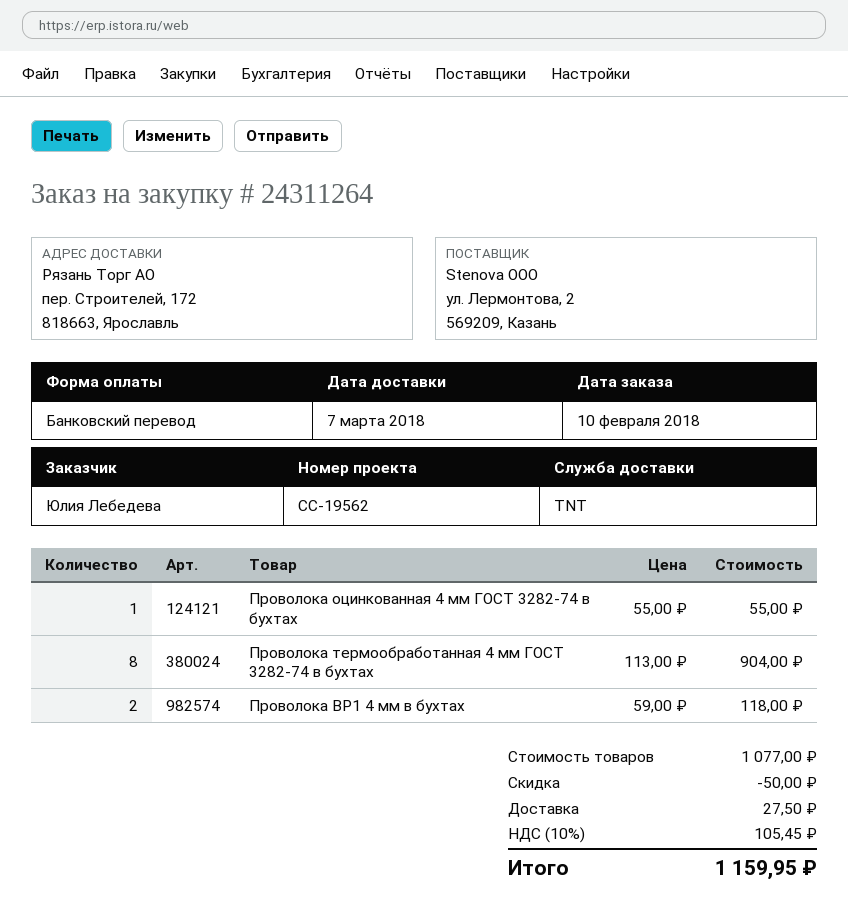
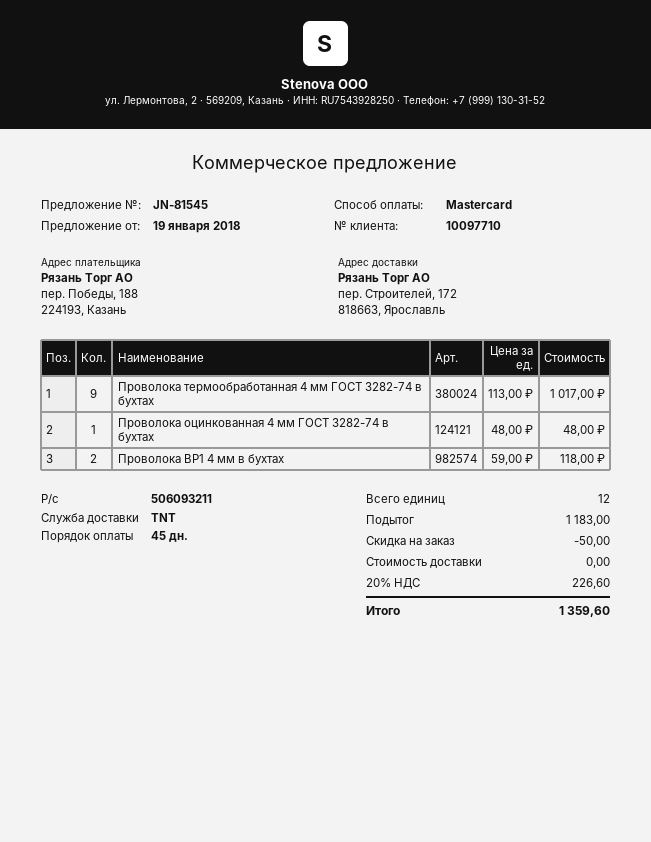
payment method: bank transfer -> Mastercard
Проволока оцинкованная 4 мм ГОСТ 3282-74 в бухтах: 1 x 55.00 = 55.00 -> 1 x 48.00 = 48.00
Проволока термообработанная 4 мм ГОСТ 3282-74 в бухтах: 8 x 113.00 = 904.00 -> 9 x 113.00 = 1017.00
subtotal: 1077.00 -> 1183.00
shipping: 27.50 -> 0.00
tax: 10% = 105.45 -> 20% = 226.60
total: 1159.95 -> 1359.60

